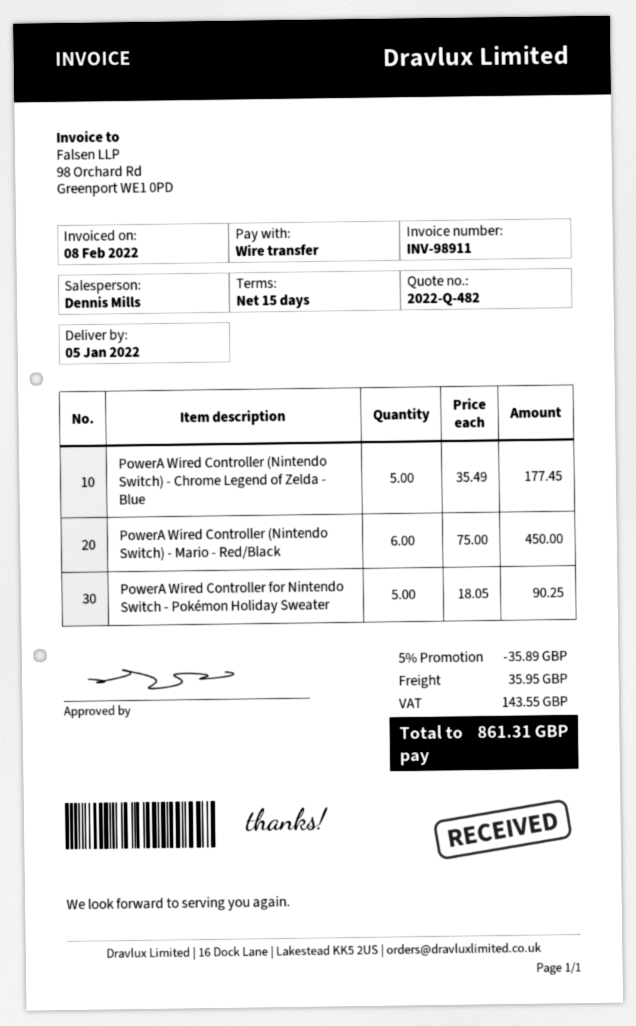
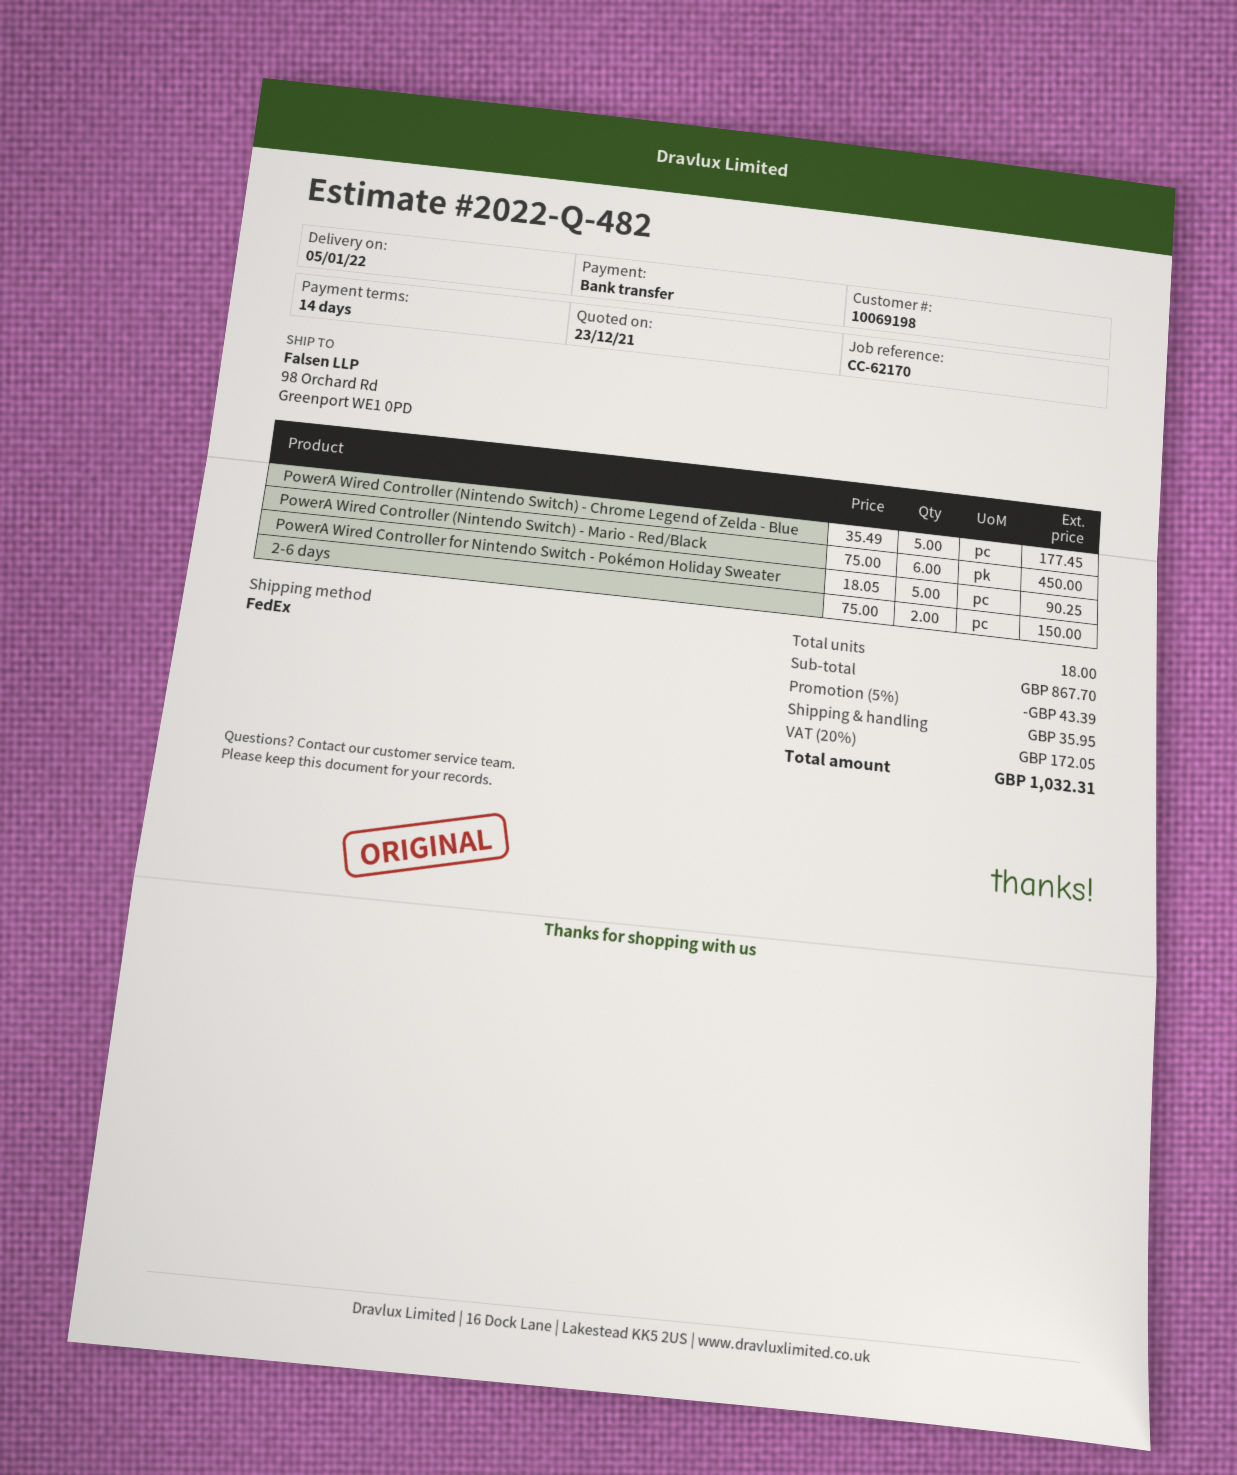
payment terms: 15 days -> 14 days
2-6 days: none -> 2 x 75.00 = 150.00
discount: 5% = 35.89 -> 5% = 43.39
tax: 143.55 -> 172.05
total: 861.31 -> 1032.31

